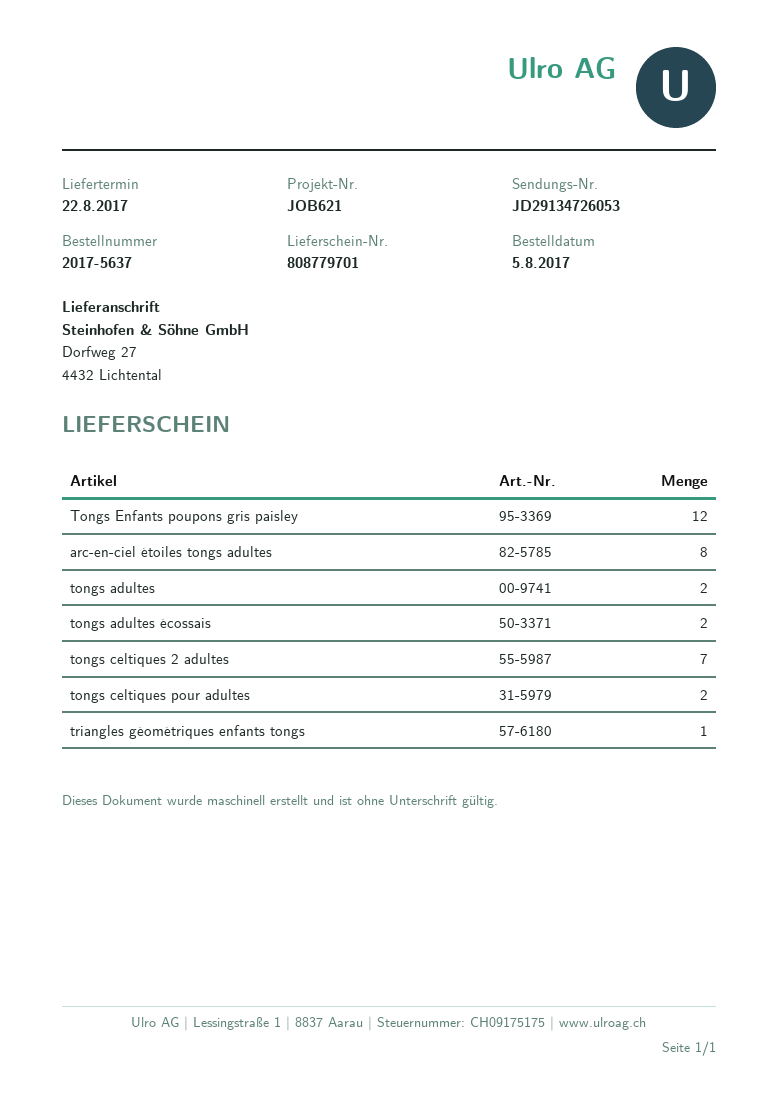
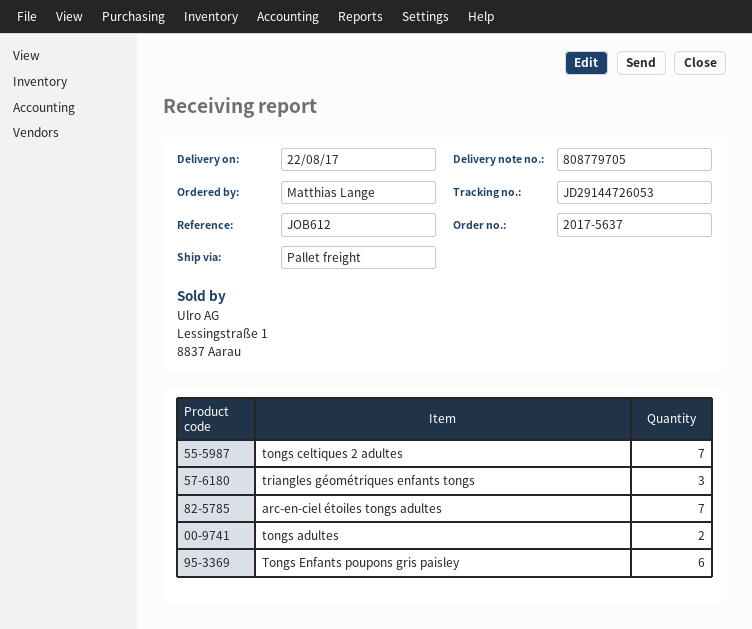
delivery note number: 808779701 -> 808779705
reference: JOB621 -> JOB612
tracking number: JD29134726053 -> JD29144726053
Tongs Enfants poupons gris paisley: 12 -> 6
arc-en-ciel étoiles tongs adultes: 8 -> 7
tongs adultes écossais: 2 -> none
tongs celtiques pour adultes: 2 -> none
triangles géométriques enfants tongs: 1 -> 3

